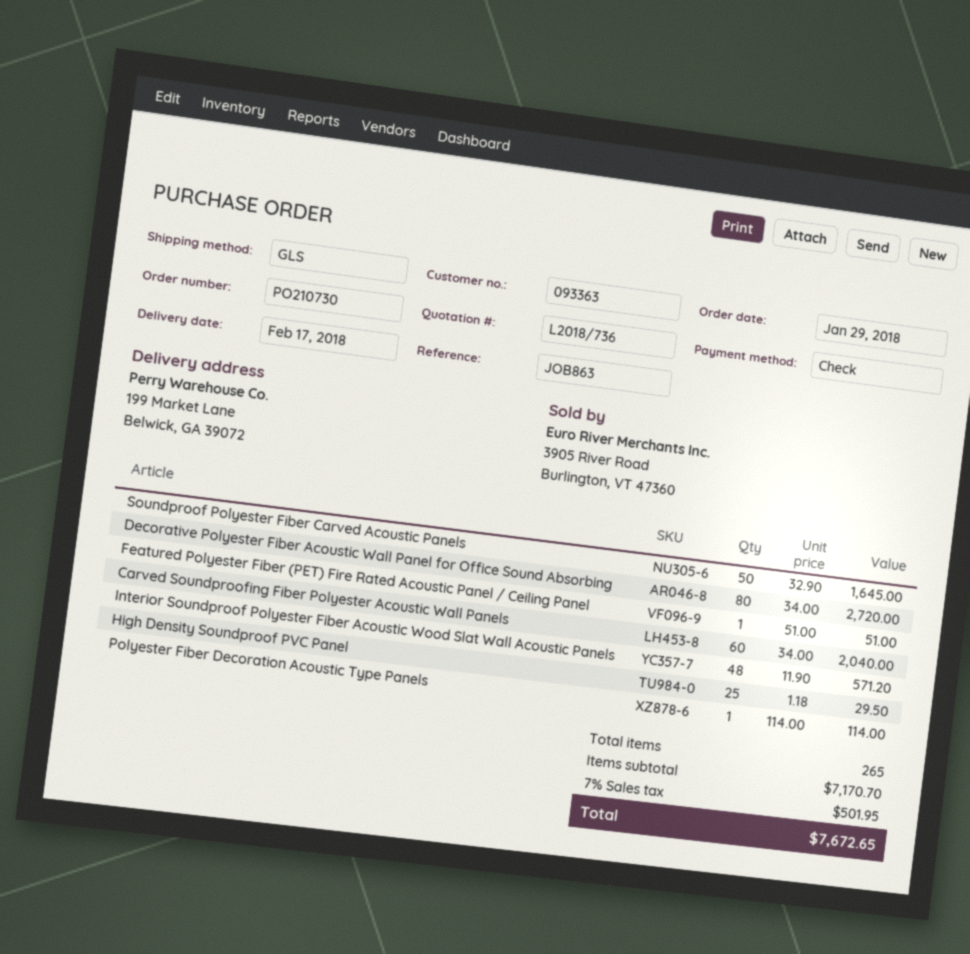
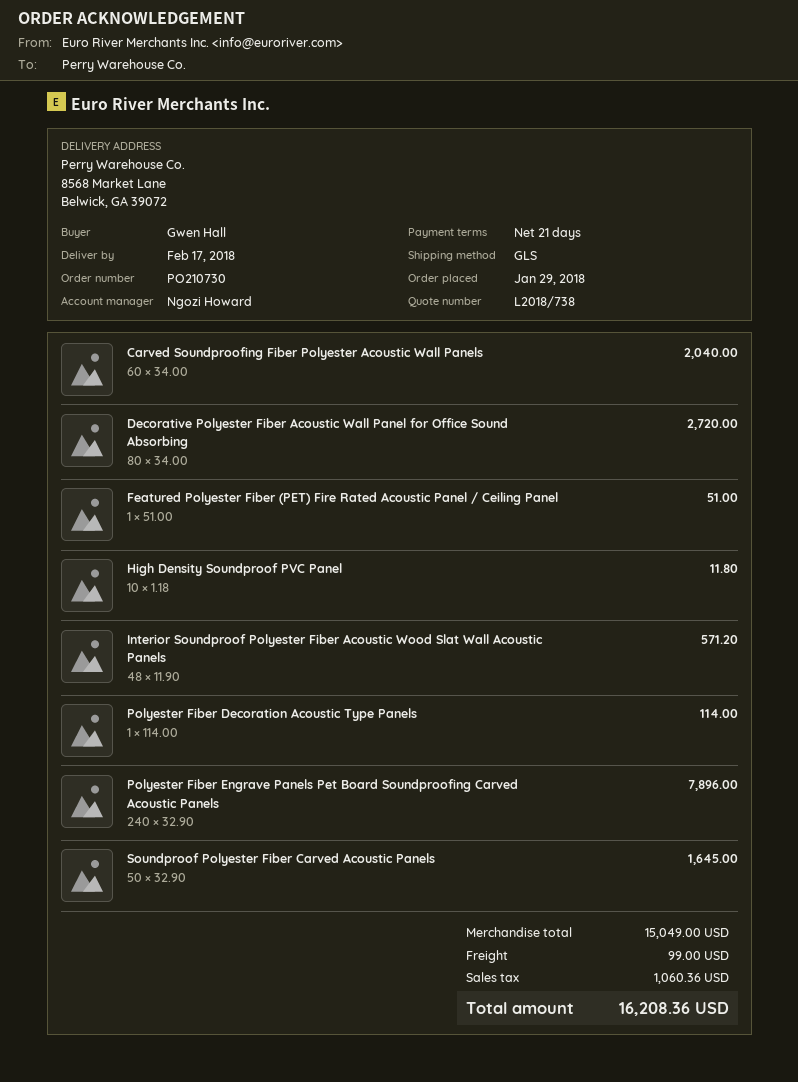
quote number: L2018/736 -> L2018/738
ship to: 199 Market Lane, Belwick, GA 39072 -> 8568 Market Lane, Belwick, GA 39072
High Density Soundproof PVC Panel: 25 x 1.18 = 29.50 -> 10 x 1.18 = 11.80
Polyester Fiber Engrave Panels Pet Board Soundproofing Carved Acoustic Panels: none -> 240 x 32.90 = 7896.00
subtotal: 7170.70 -> 15049.00
shipping: none -> 99.00
tax: 501.95 -> 1060.36
total: 7672.65 -> 16208.36

